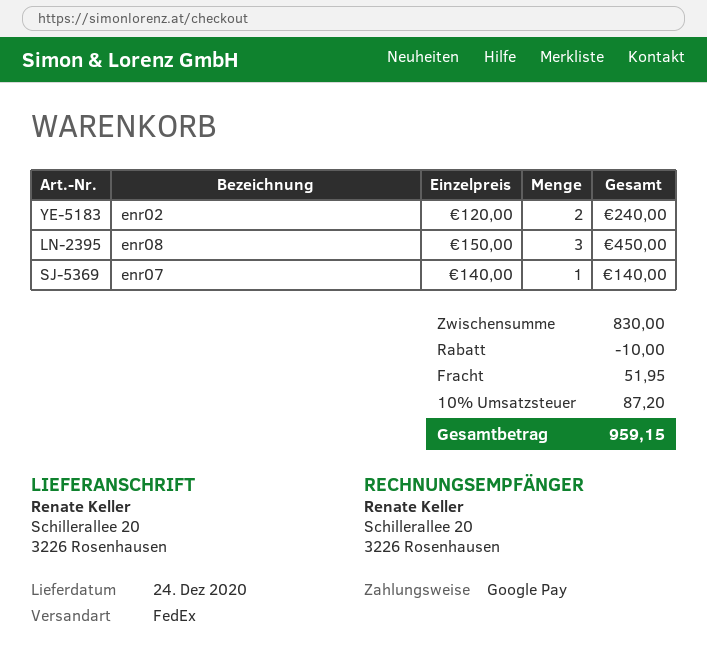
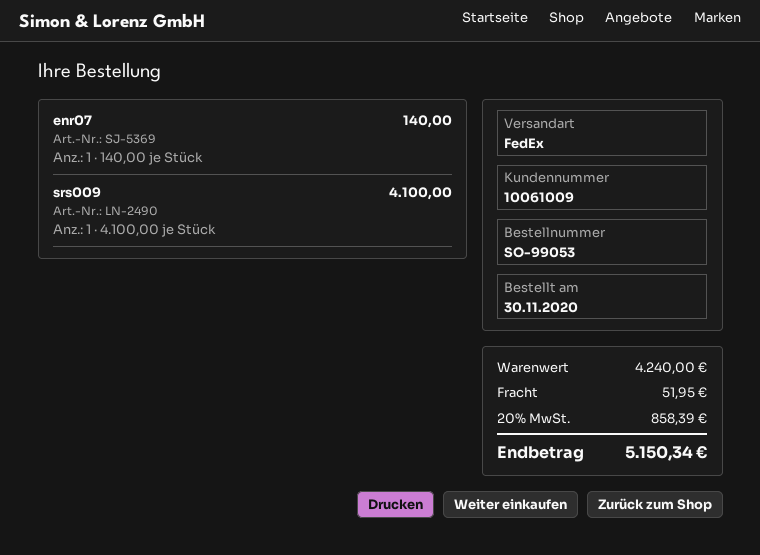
enr02: 2 x 120.00 = 240.00 -> none
enr08: 3 x 150.00 = 450.00 -> none
srs009: none -> 1 x 4100.00 = 4100.00
subtotal: 830.00 -> 4240.00
discount: 10.00 -> none
tax: 10% = 87.20 -> 20% = 858.39
total: 959.15 -> 5150.34

